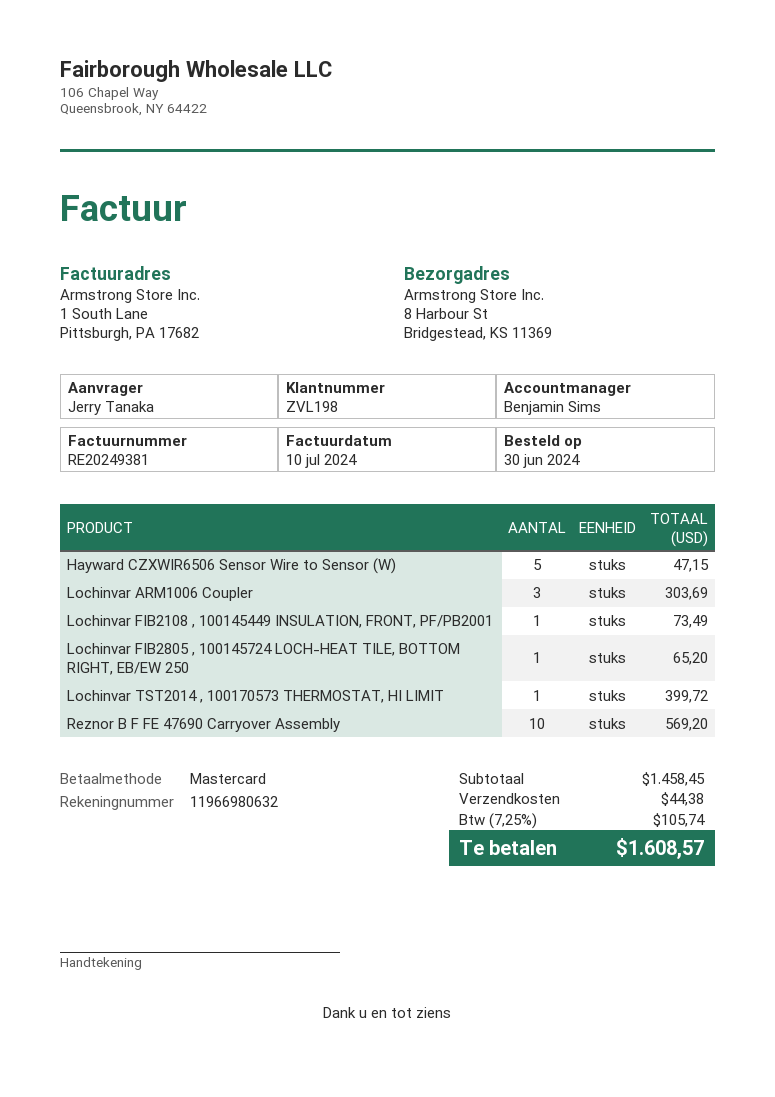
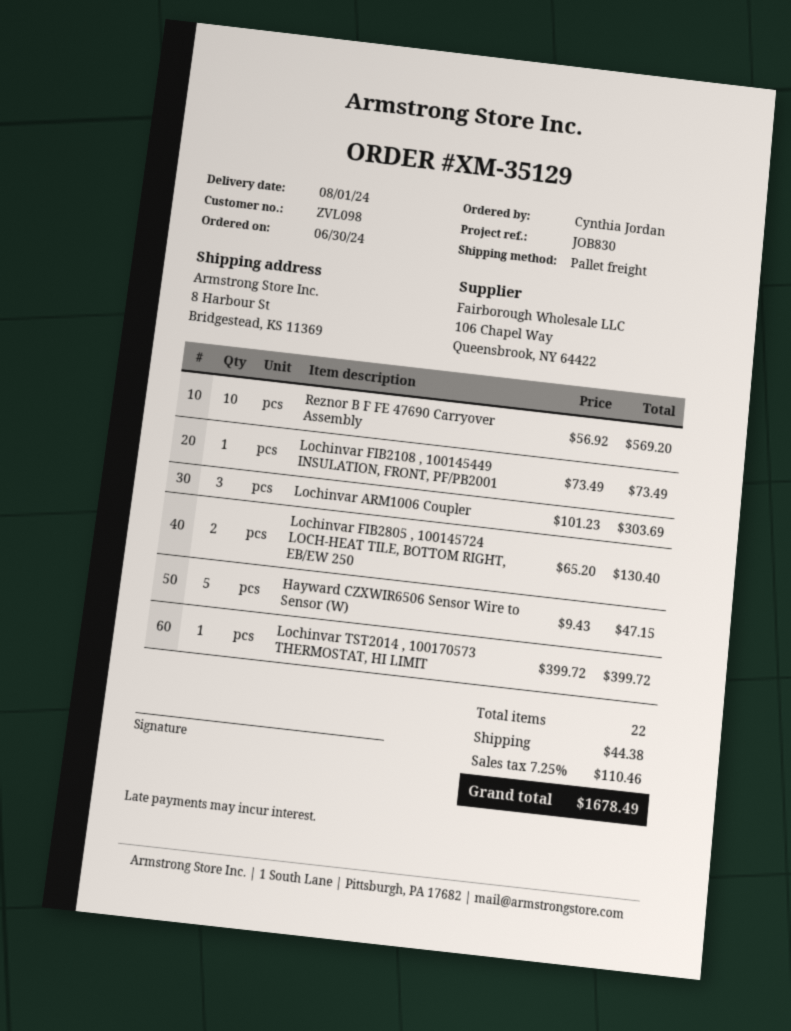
customer number: ZVL198 -> ZVL098
ordered by: Jerry Tanaka -> Cynthia Jordan
Lochinvar FIB2805 , 100145724 LOCH-HEAT TILE, BOTTOM RIGHT, EB/EW 250: 1 for 65.20 -> 2 for 130.40
tax: 7.25% = 105.74 -> 7.25% = 110.46
total: 1608.57 -> 1678.49

